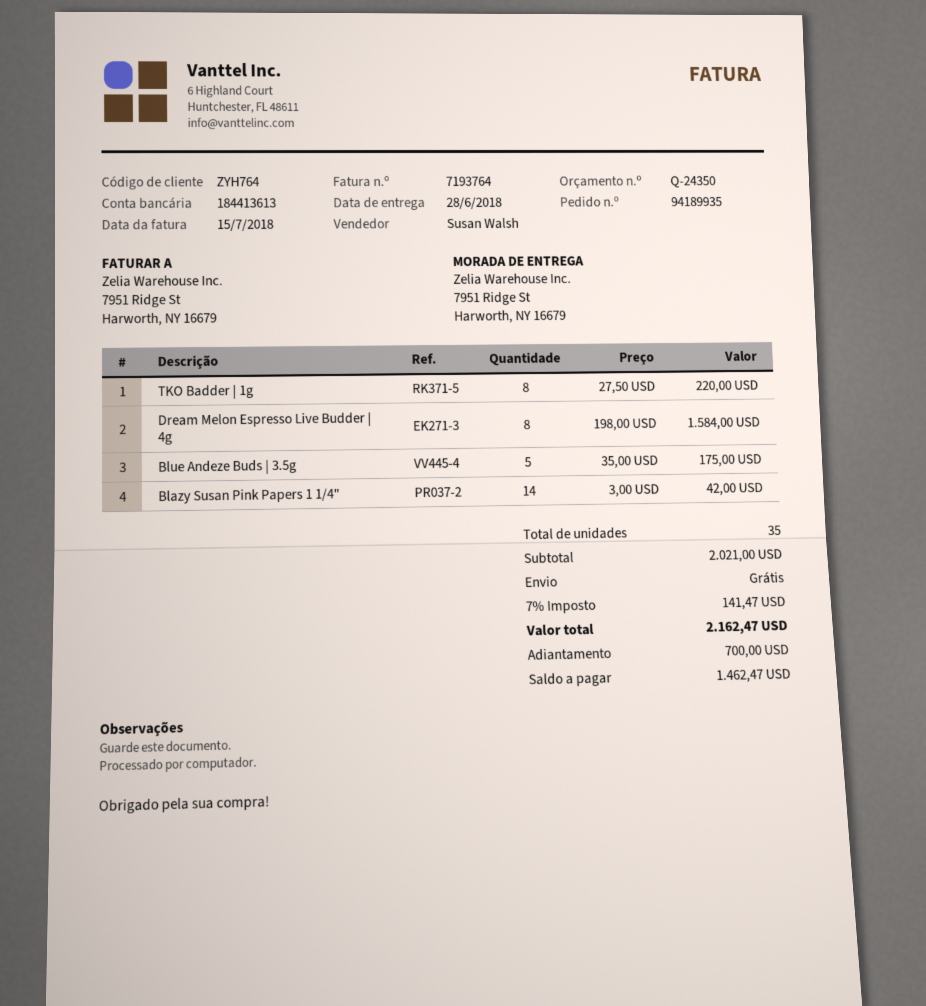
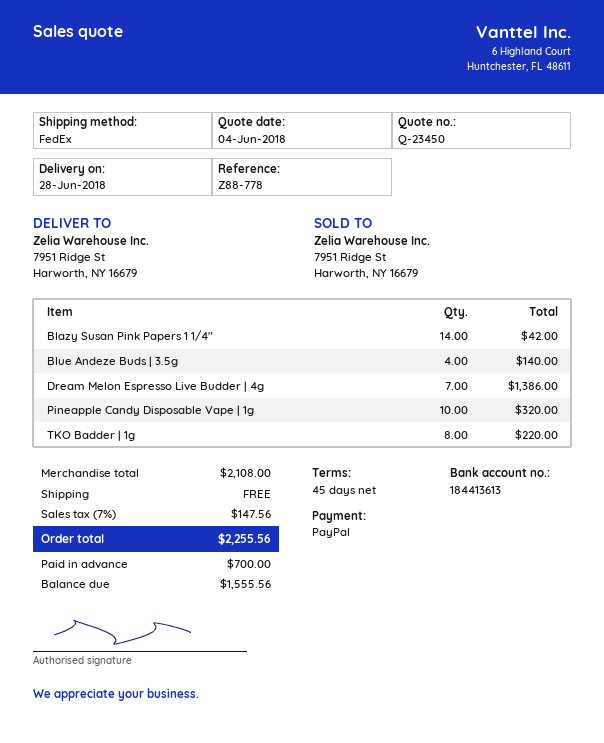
quote number: Q-24350 -> Q-23450
Dream Melon Espresso Live Budder | 4g: 8 for 1584.00 -> 7 for 1386.00
Blue Andeze Buds | 3.5g: 5 for 175.00 -> 4 for 140.00
Pineapple Candy Disposable Vape | 1g: none -> 10 for 320.00
subtotal: 2021.00 -> 2108.00
tax: 7% = 141.47 -> 7% = 147.56
total: 2162.47 -> 2255.56
balance: 1462.47 -> 1555.56

